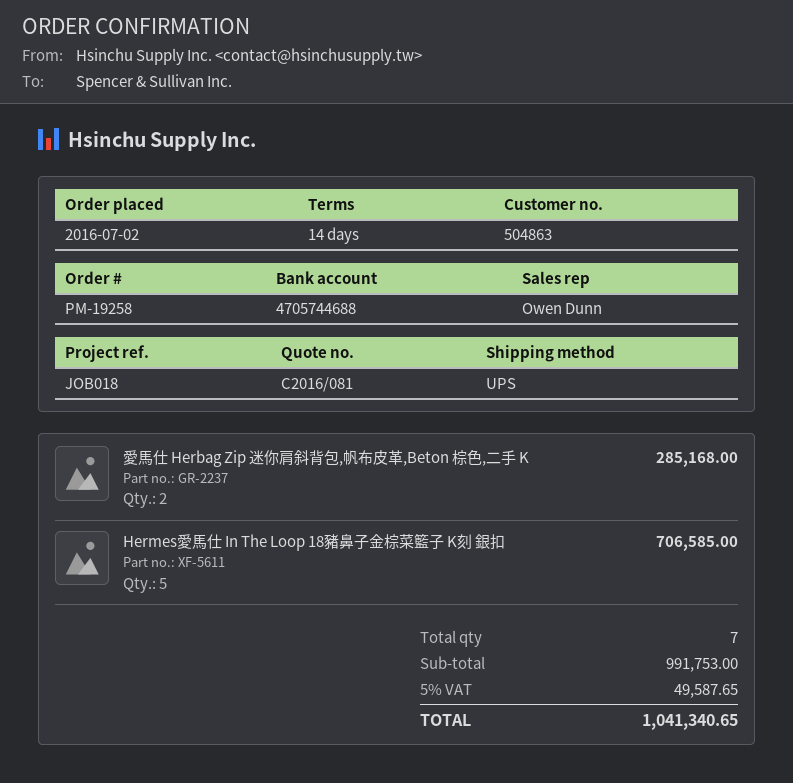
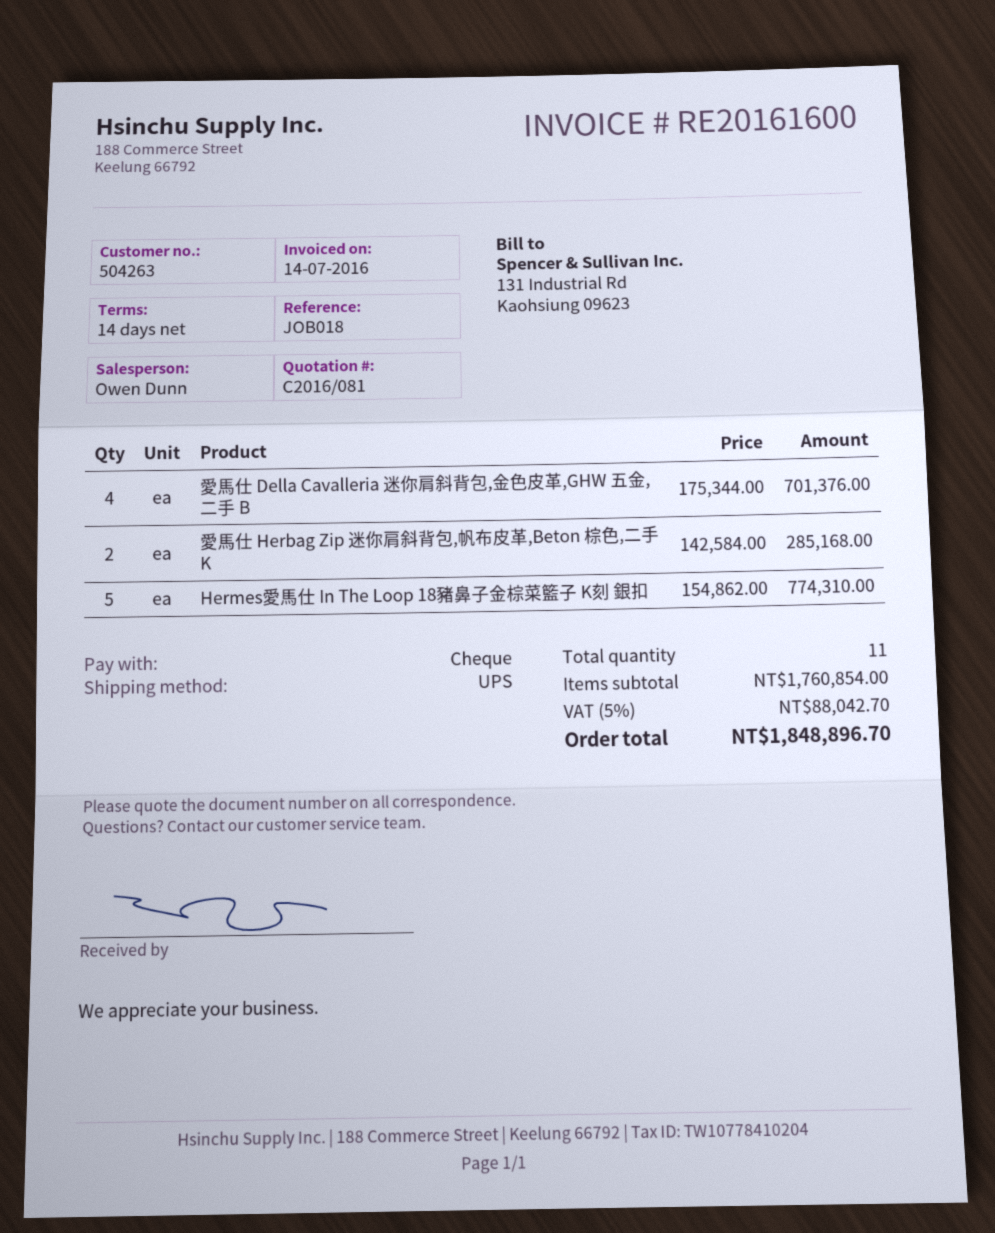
customer number: 504863 -> 504263
Hermes愛馬仕 In The Loop 18豬鼻子金棕菜籃子 K刻 銀扣: 5 for 706585.00 -> 5 for 774310.00
愛馬仕 Della Cavalleria 迷你肩斜背包,金色皮革,GHW 五金,二手 B: none -> 4 for 701376.00
total quantity: 7 -> 11
subtotal: 991753.00 -> 1760854.00
tax: 5% = 49587.65 -> 5% = 88042.70
total: 1041340.65 -> 1848896.70

